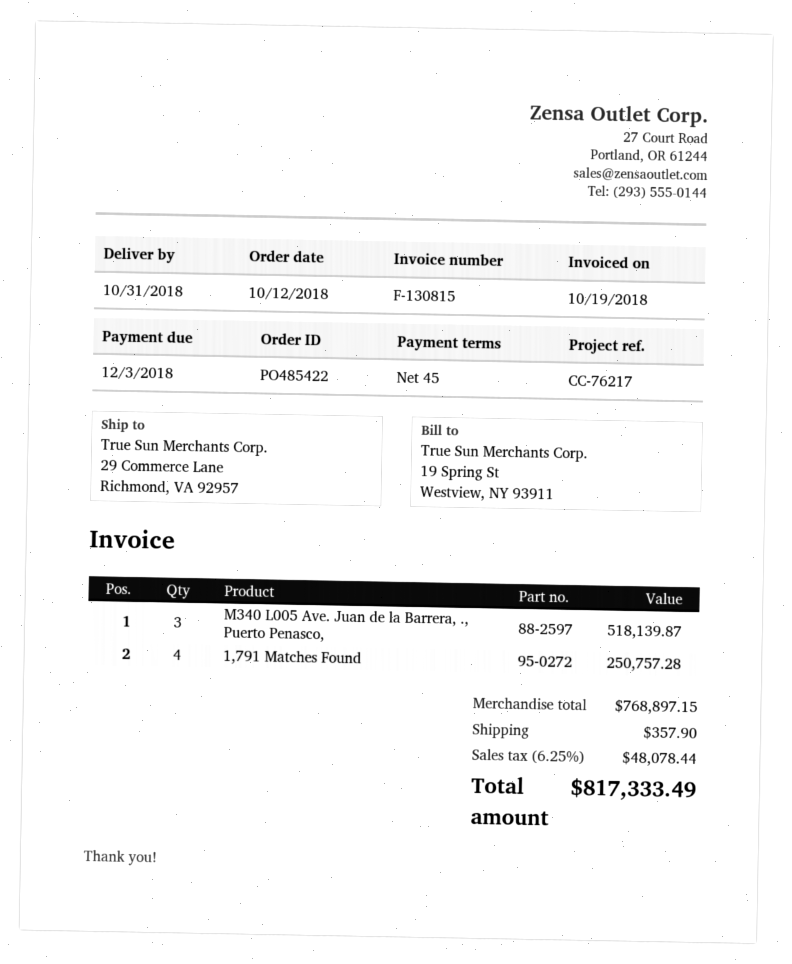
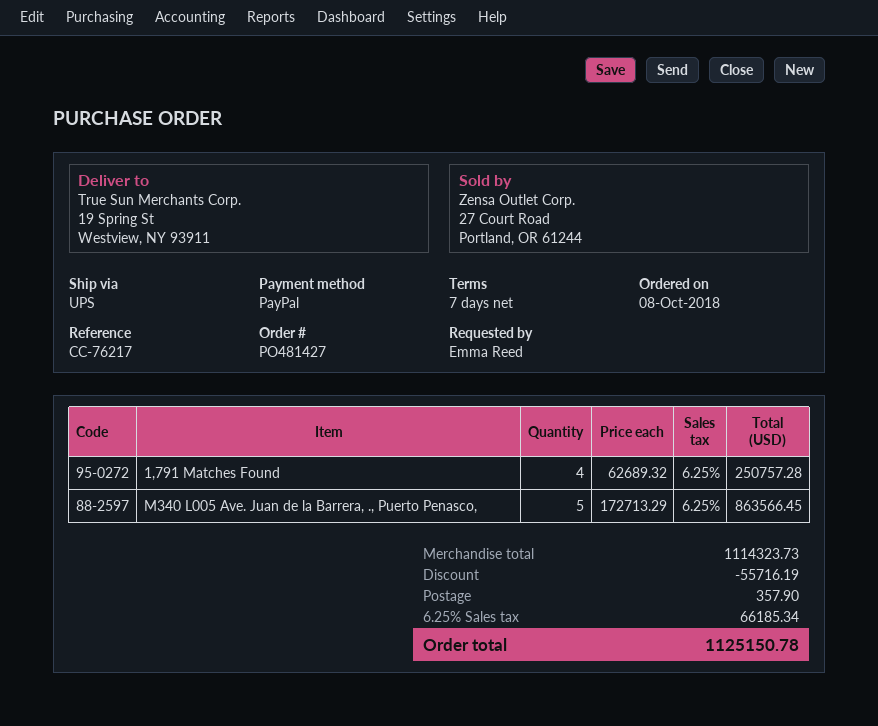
order number: PO485422 -> PO481427
order date: 2018-10-12 -> 2018-10-08
payment terms: 45 days -> 7 days
ship to: 29 Commerce Lane, Richmond, VA 92957 -> 19 Spring St, Westview, NY 93911
M340 L005 Ave. Juan de la Barrera, ., Puerto Penasco,: 3 for 518139.87 -> 5 for 863566.45
subtotal: 768897.15 -> 1114323.73
discount: none -> 55716.19
tax: 6.25% = 48078.44 -> 6.25% = 66185.34
total: 817333.49 -> 1125150.78

